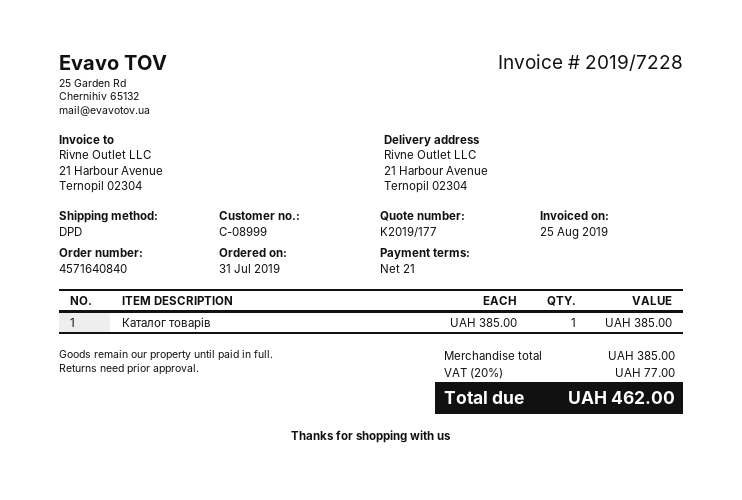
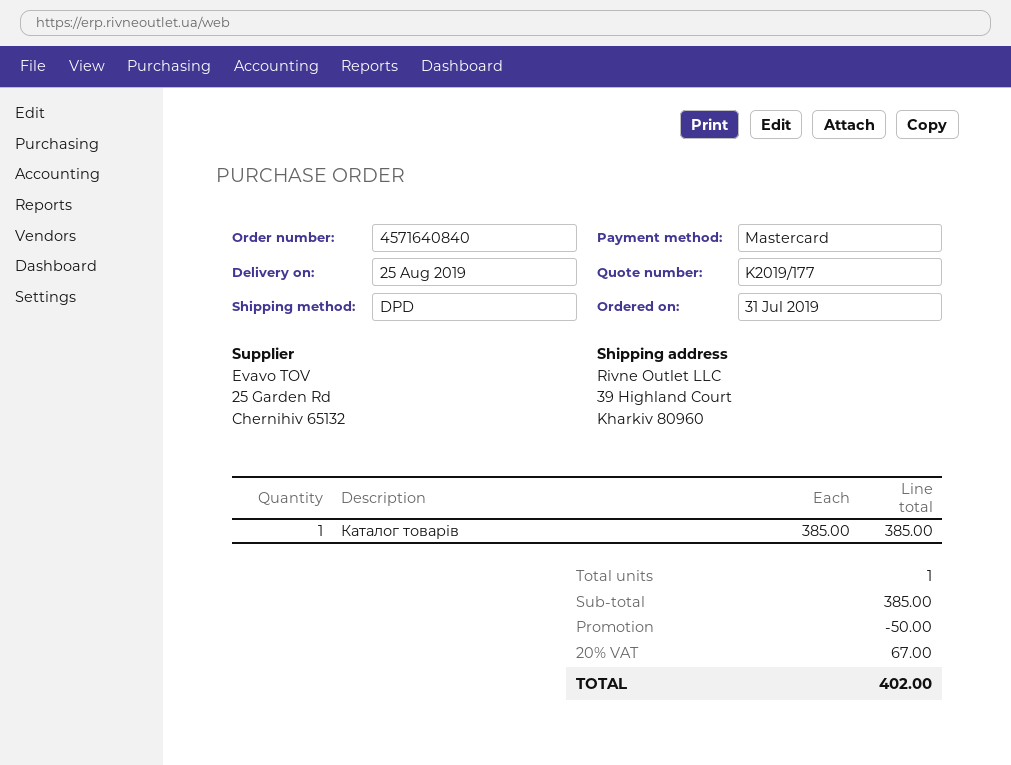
ship to: 21 Harbour Avenue, Ternopil 02304 -> 39 Highland Court, Kharkiv 80960
discount: none -> 50.00
tax: 20% = 77.00 -> 20% = 67.00
total: 462.00 -> 402.00

